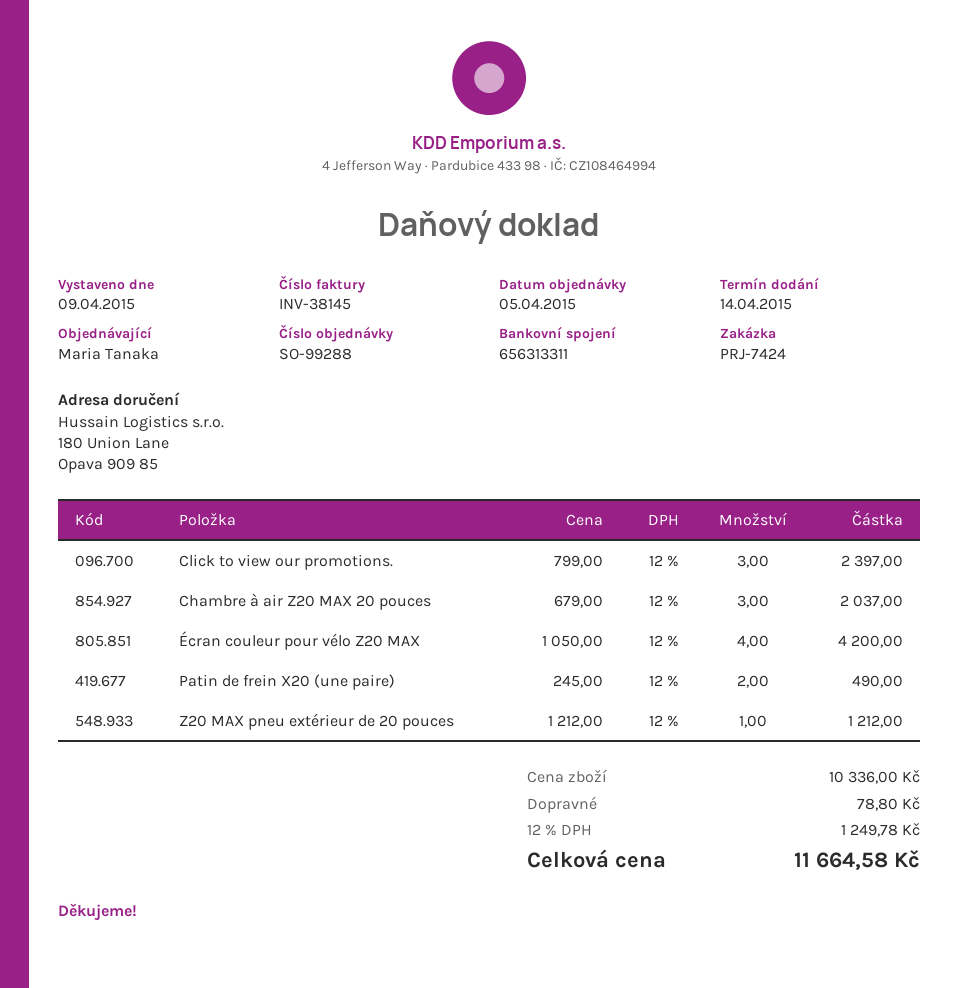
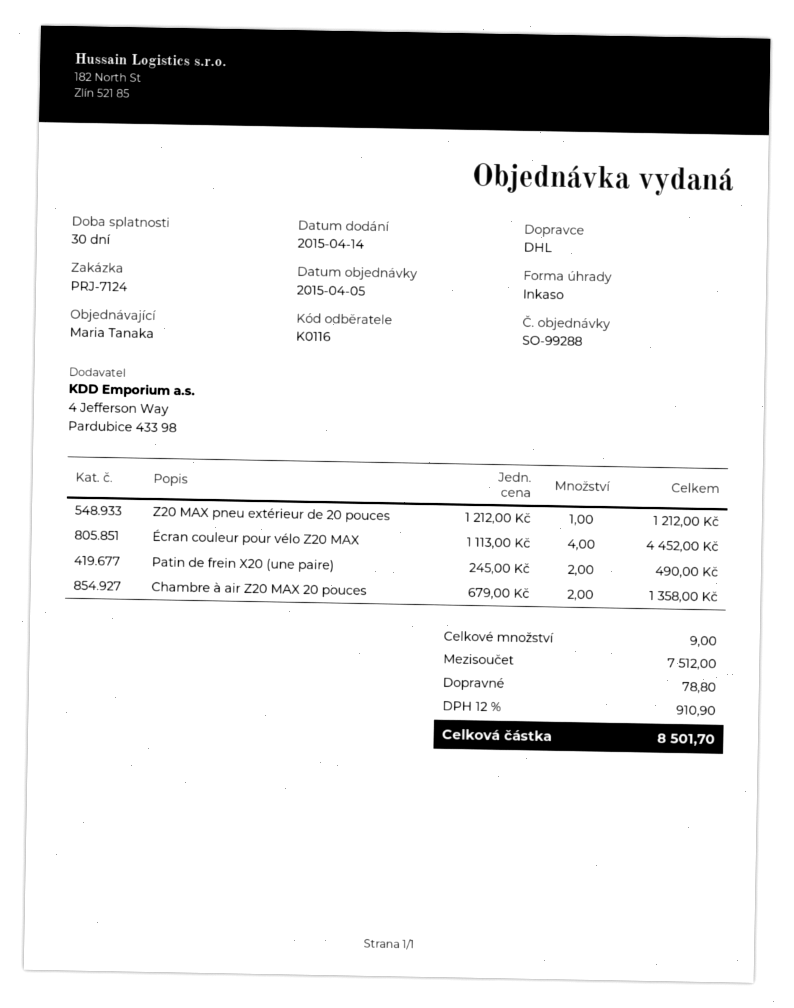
reference: PRJ-7424 -> PRJ-7124
Click to view our promotions.: 3 x 799.00 = 2397.00 -> none
Chambre à air Z20 MAX 20 pouces: 3 x 679.00 = 2037.00 -> 2 x 679.00 = 1358.00
Écran couleur pour vélo Z20 MAX: 4 x 1050.00 = 4200.00 -> 4 x 1113.00 = 4452.00
subtotal: 10336.00 -> 7512.00
tax: 12% = 1249.78 -> 12% = 910.90
total: 11664.58 -> 8501.70

